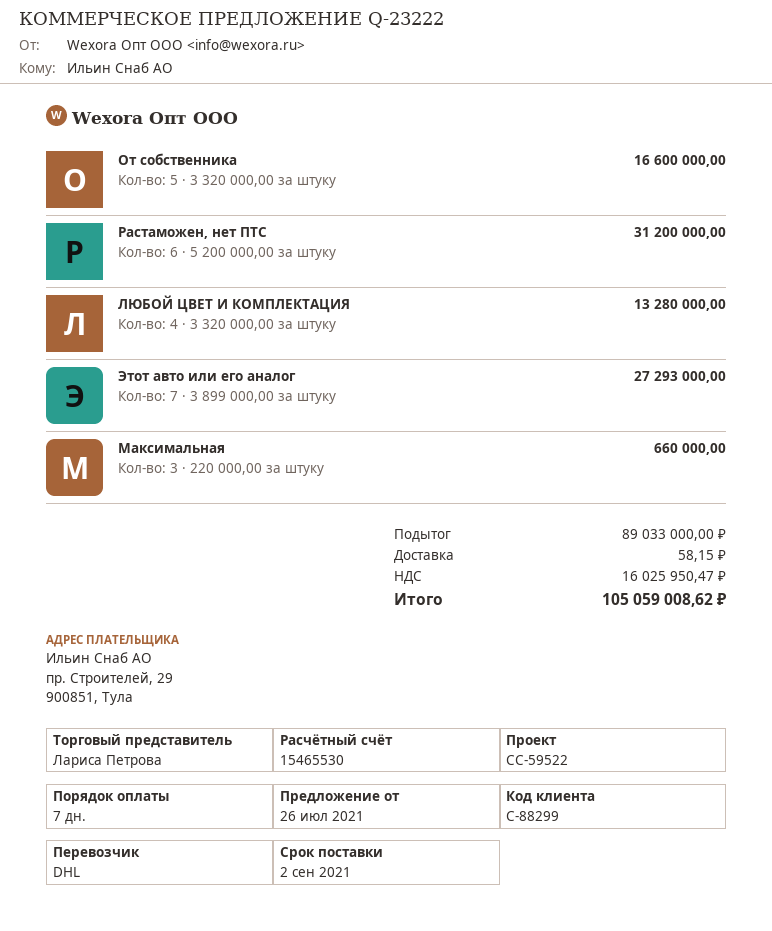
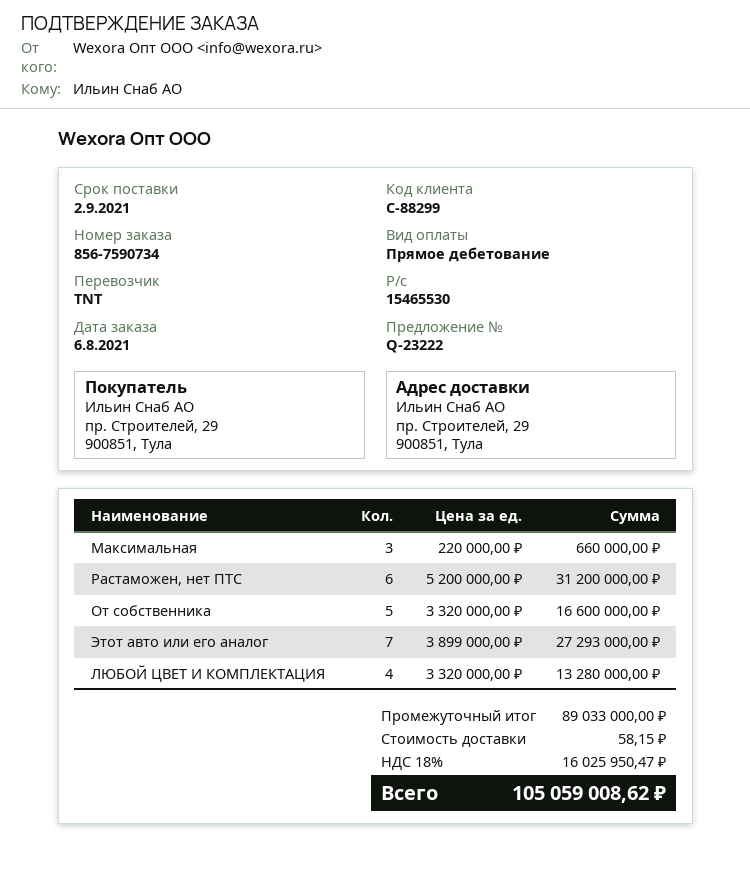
shipping method: DHL -> TNT

